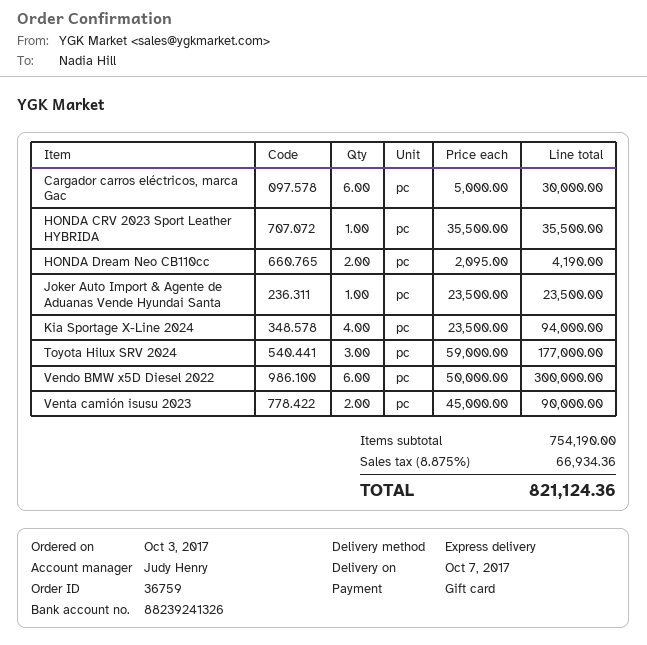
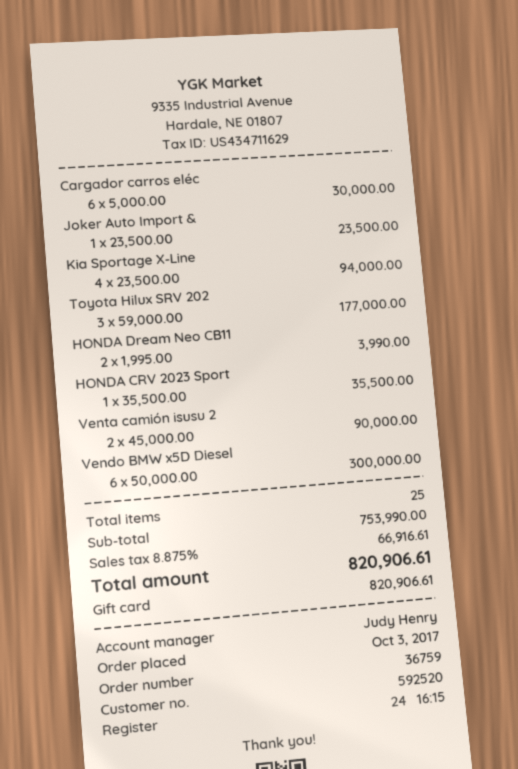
HONDA Dream Neo CB110cc: 2 x 2095.00 = 4190.00 -> 2 x 1995.00 = 3990.00
subtotal: 754190.00 -> 753990.00
tax: 8.875% = 66934.36 -> 8.875% = 66916.61
total: 821124.36 -> 820906.61

